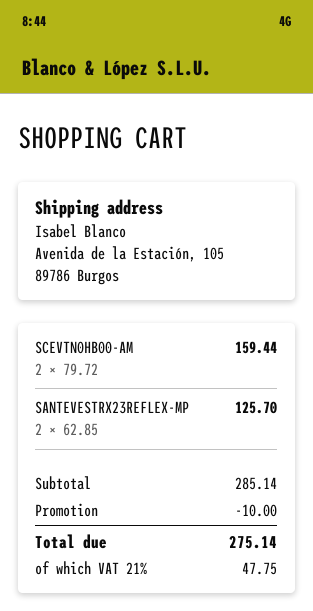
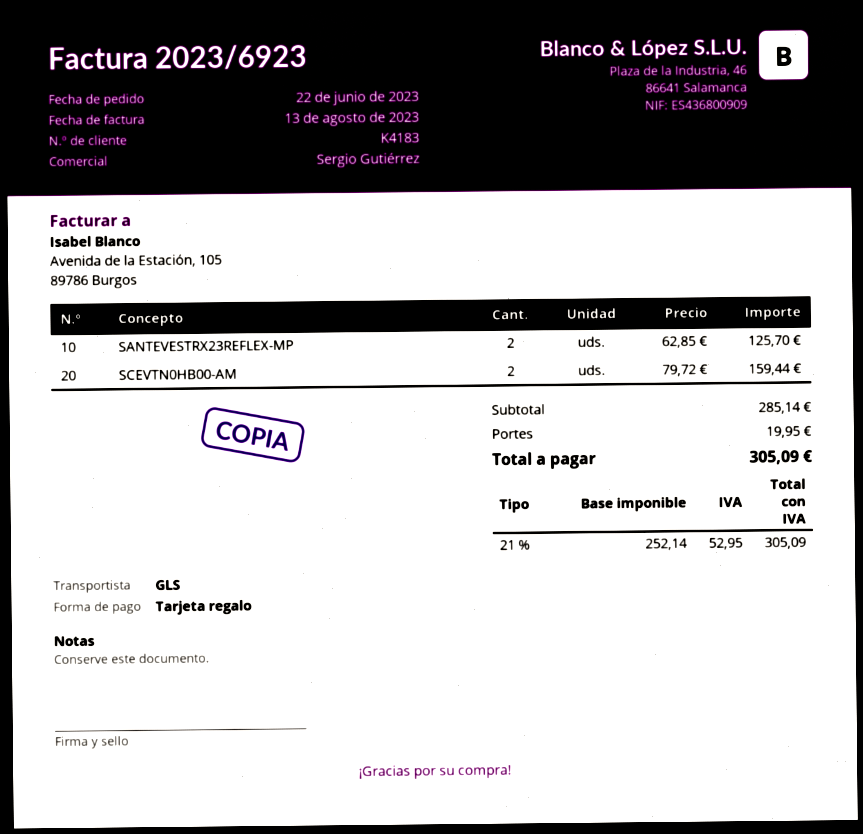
discount: 10.00 -> none
shipping: none -> 19.95
tax: 21% = 47.75 -> 21% = 52.95
total: 275.14 -> 305.09

